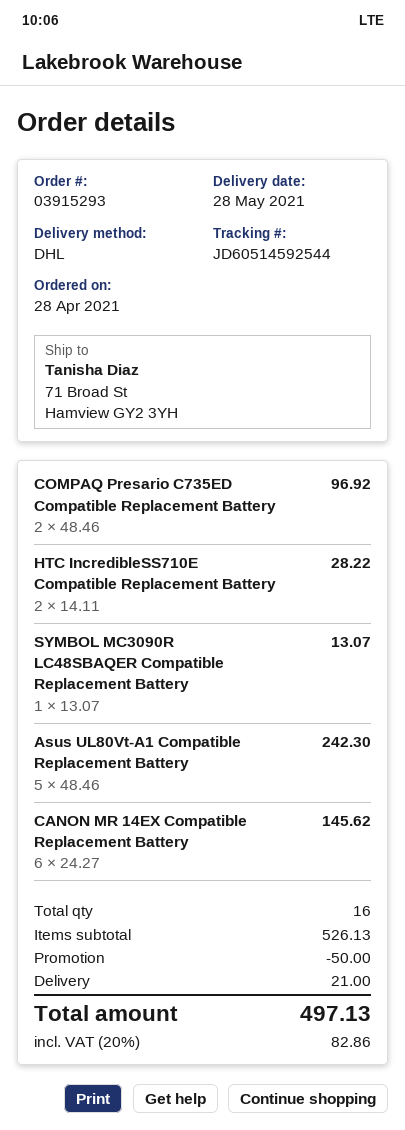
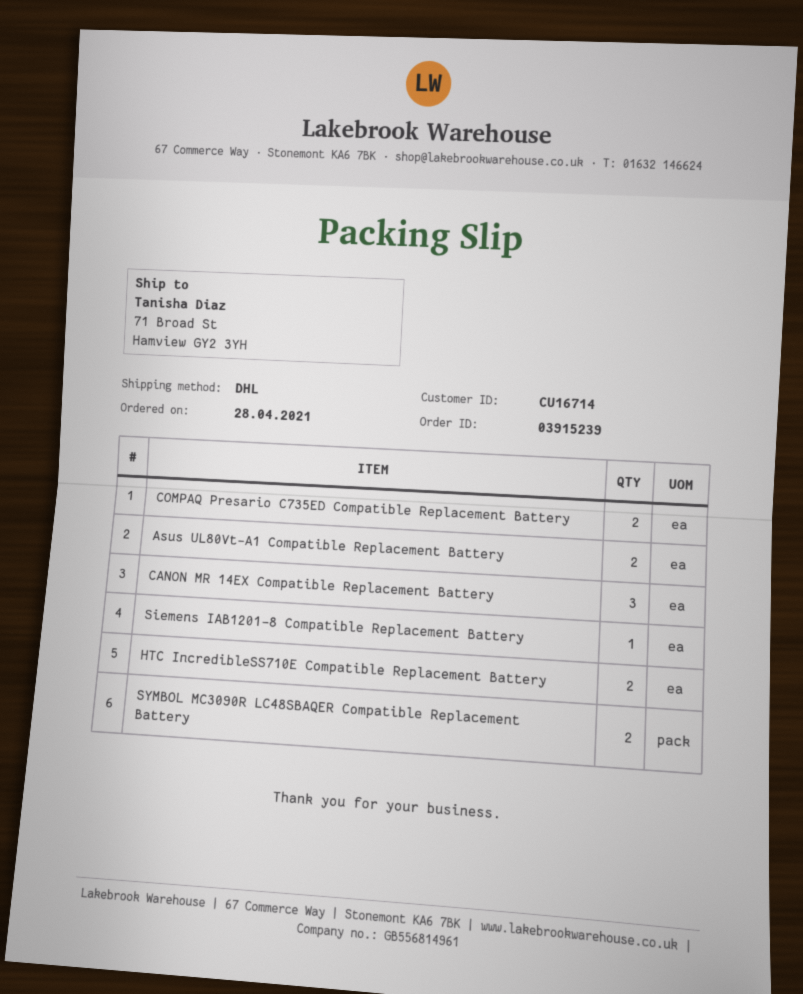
order number: 03915293 -> 03915239
SYMBOL MC3090R LC48SBAQER Compatible Replacement Battery: 1 -> 2
Asus UL80Vt-A1 Compatible Replacement Battery: 5 -> 2
CANON MR 14EX Compatible Replacement Battery: 6 -> 3
Siemens IAB1201-8 Compatible Replacement Battery: none -> 1

